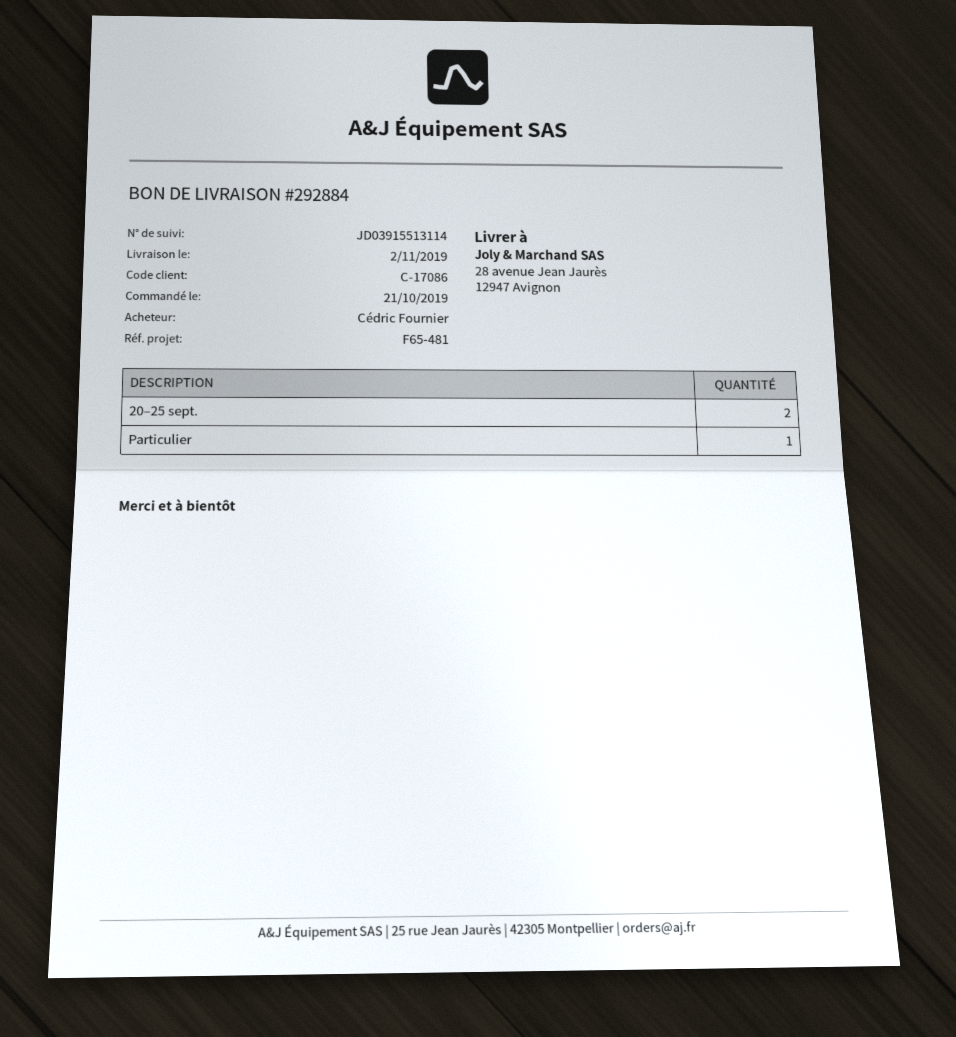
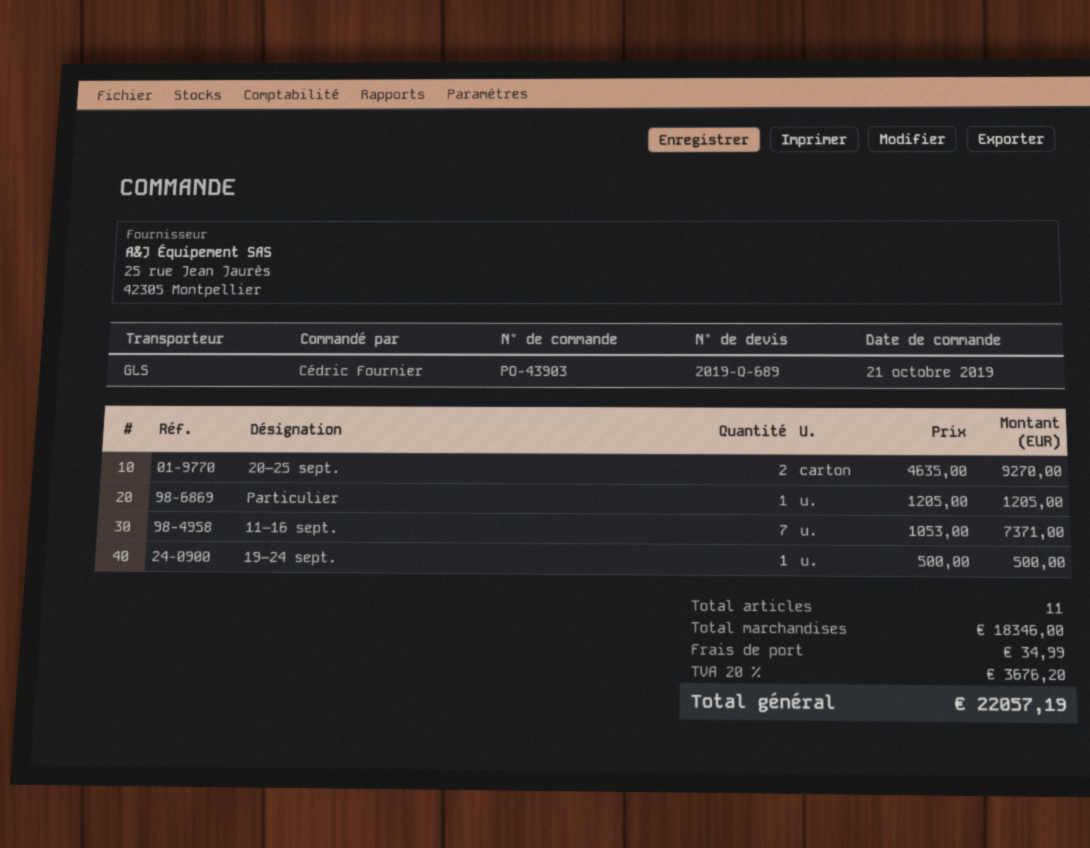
11–16 sept.: none -> 7
19–24 sept.: none -> 1

